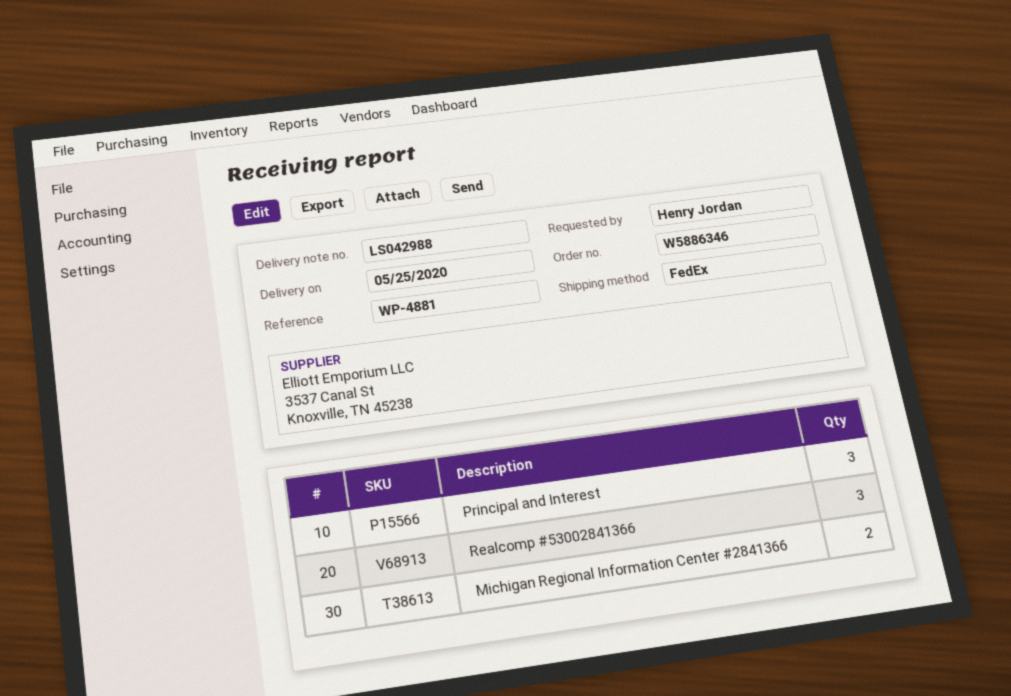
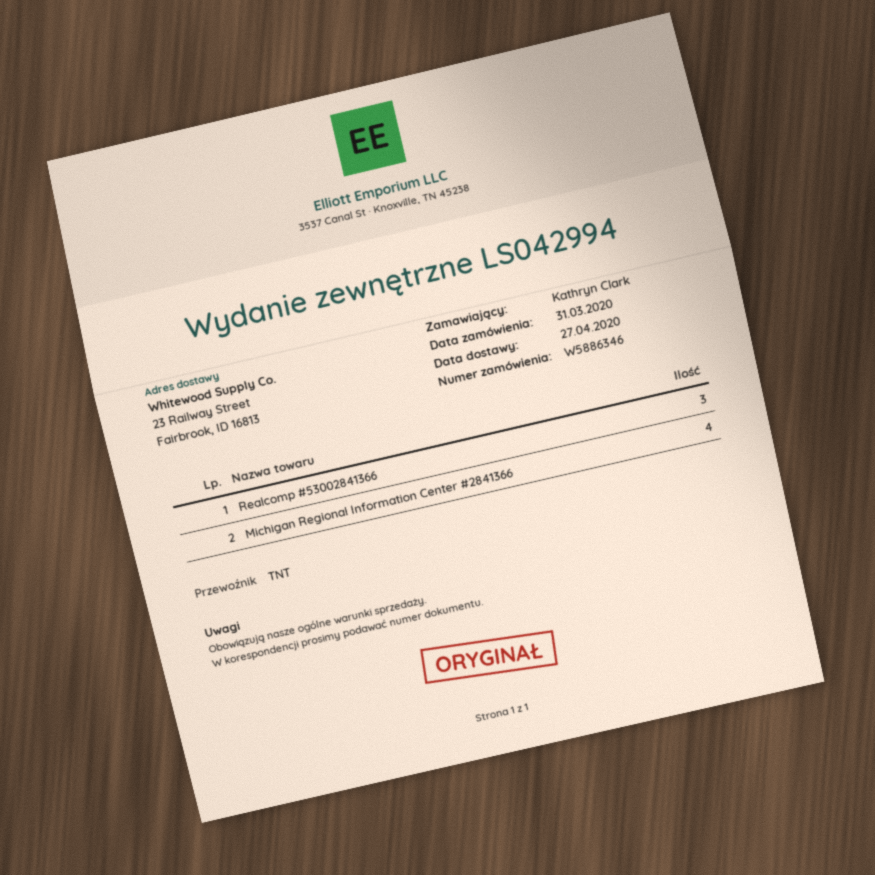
delivery note number: LS042988 -> LS042994
delivery date: 2020-05-25 -> 2020-04-27
ordered by: Henry Jordan -> Kathryn Clark
shipping method: FedEx -> TNT
Principal and Interest: 3 -> none
Michigan Regional Information Center #2841366: 2 -> 4

